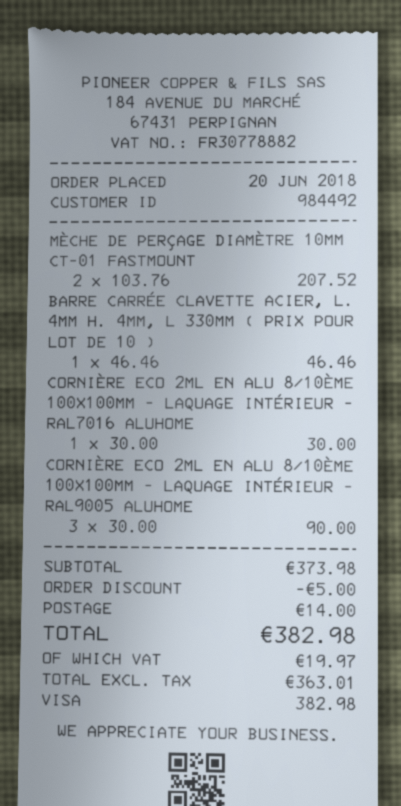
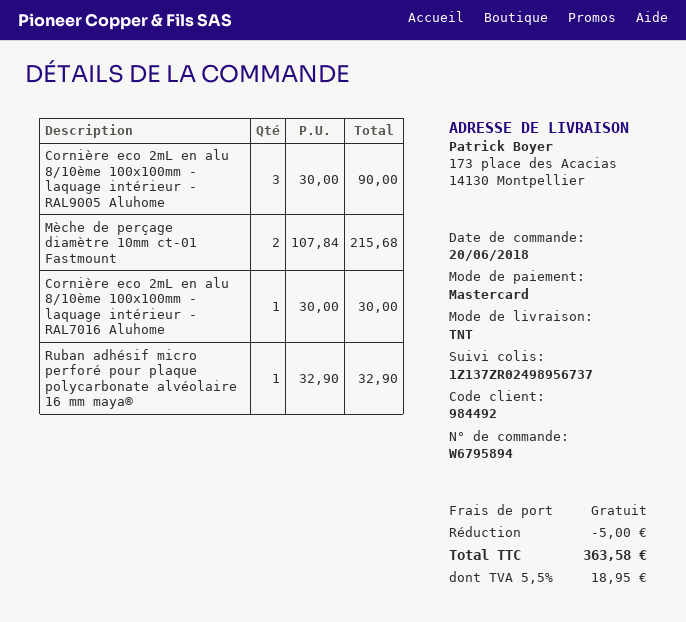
payment method: Visa -> Mastercard
MÈCHE DE PERÇAGE DIAMÈTRE 10MM CT-01 FASTMOUNT: 2 x 103.76 = 207.52 -> 2 x 107.84 = 215.68
BARRE CARRÉE CLAVETTE ACIER, L. 4MM H. 4MM, L 330MM ( PRIX POUR LOT DE 10 ): 1 x 46.46 = 46.46 -> none
Ruban adhésif micro perforé pour plaque polycarbonate alvéolaire 16 mm maya®: none -> 1 x 32.90 = 32.90
shipping: 14.00 -> 0.00
tax: 19.97 -> 18.95
total: 382.98 -> 363.58

